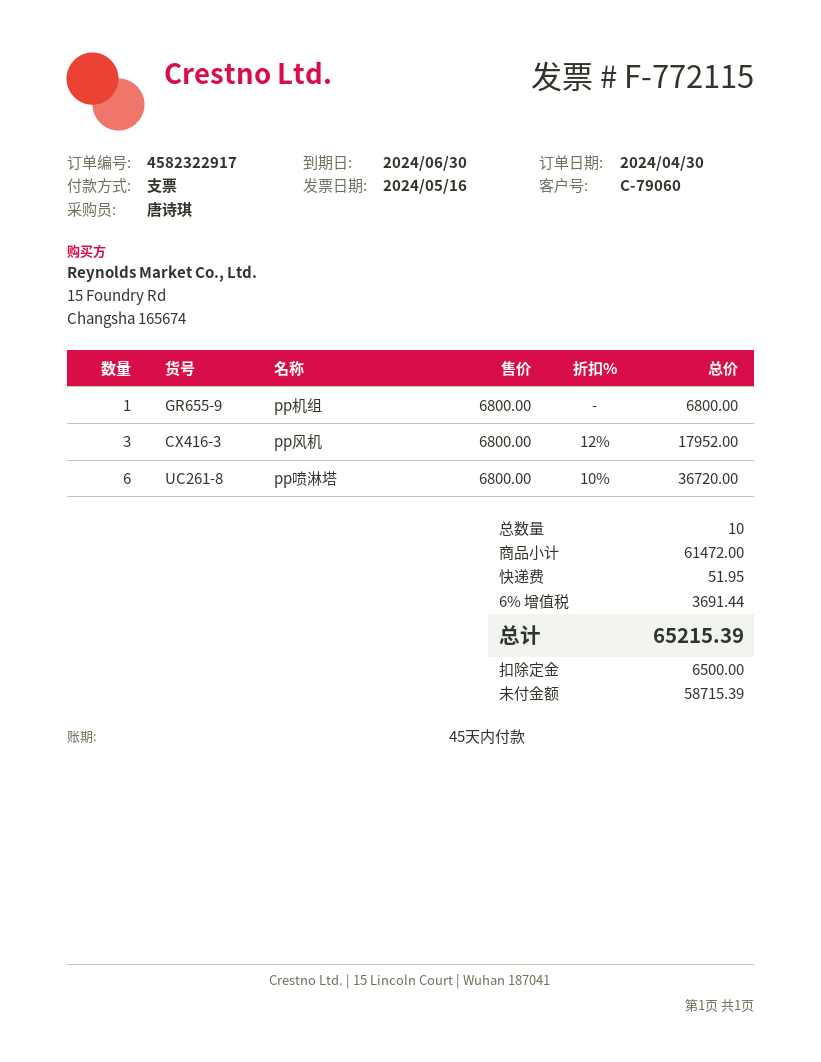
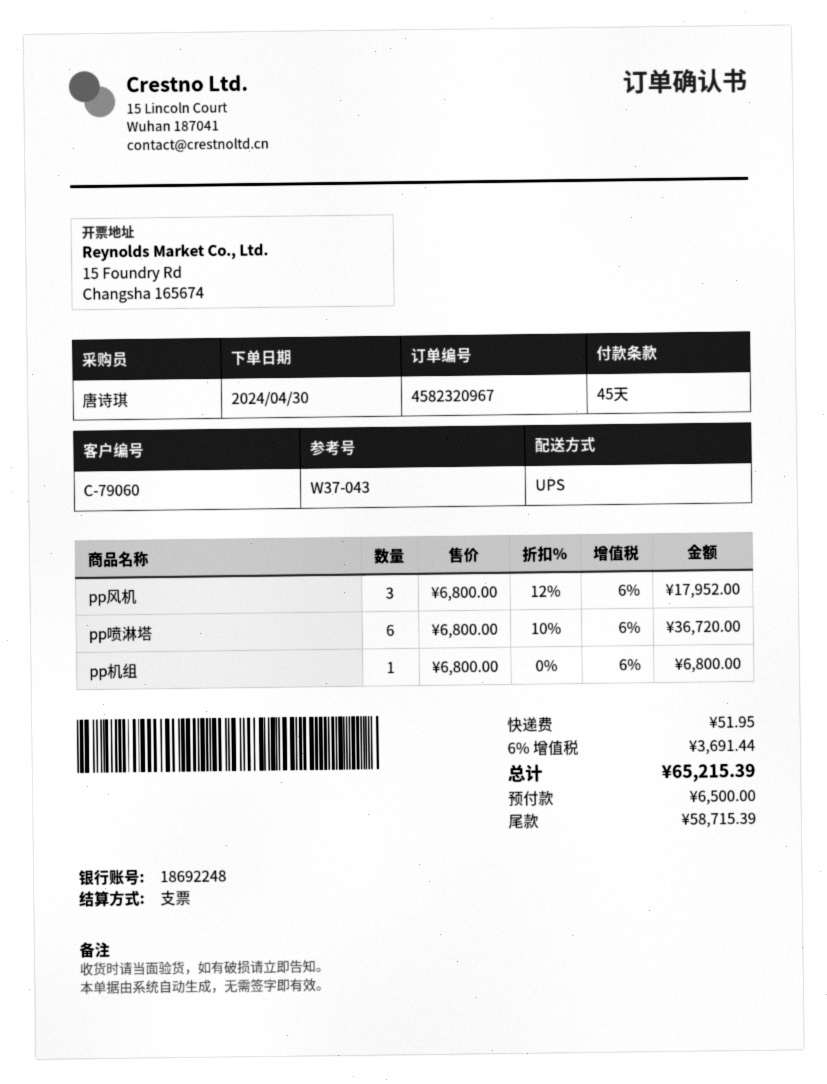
order number: 4582322917 -> 4582320967

